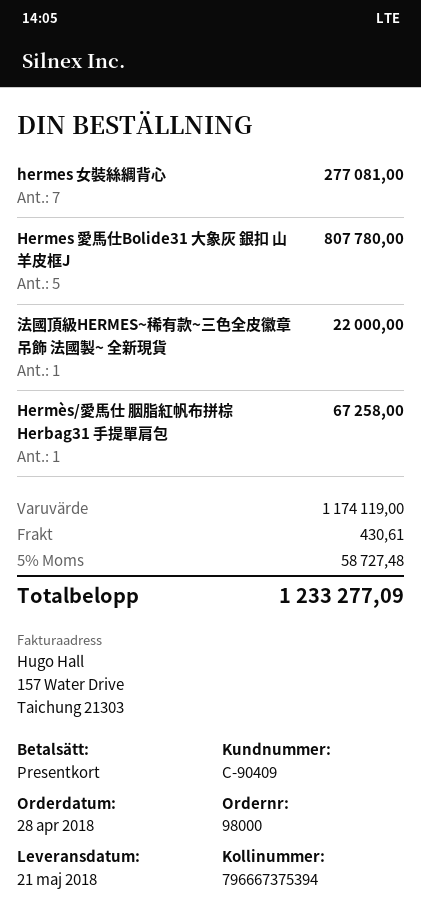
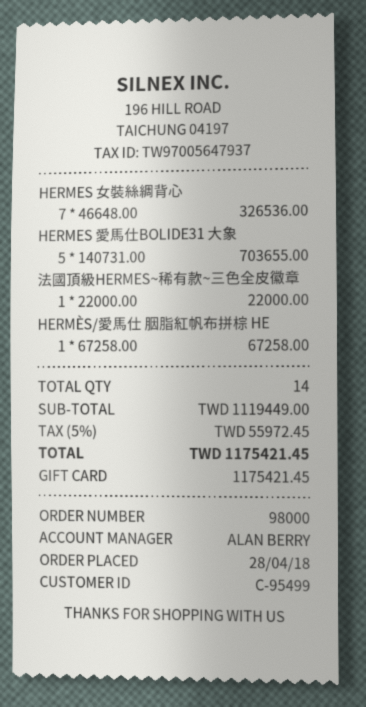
customer number: C-90409 -> C-95499
hermes 女裝絲綢背心: 7 for 277081.00 -> 7 for 326536.00
Hermes 愛馬仕Bolide31 大象灰 銀扣 山羊皮框J: 5 for 807780.00 -> 5 for 703655.00
subtotal: 1174119.00 -> 1119449.00
shipping: 430.61 -> none
tax: 5% = 58727.48 -> 5% = 55972.45
total: 1233277.09 -> 1175421.45

